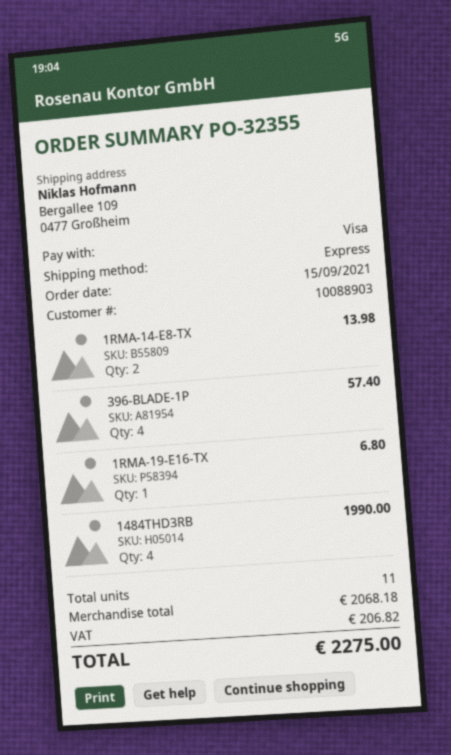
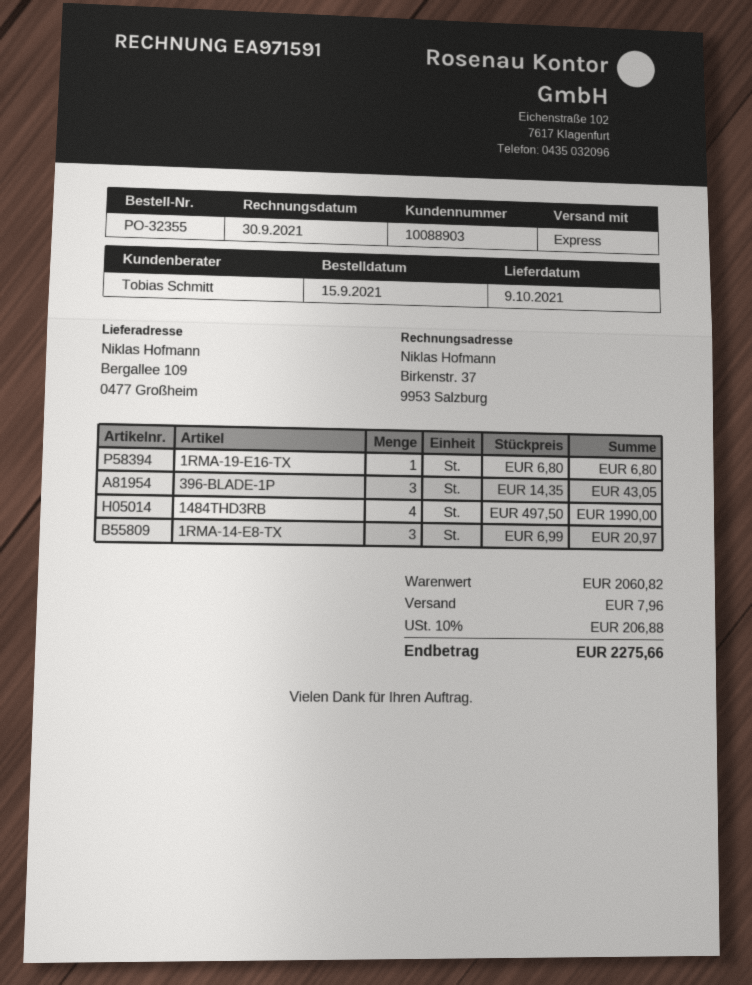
1RMA-14-E8-TX: 2 for 13.98 -> 3 for 20.97
396-BLADE-1P: 4 for 57.40 -> 3 for 43.05
subtotal: 2068.18 -> 2060.82
shipping: none -> 7.96
tax: 206.82 -> 206.88
total: 2275.00 -> 2275.66

